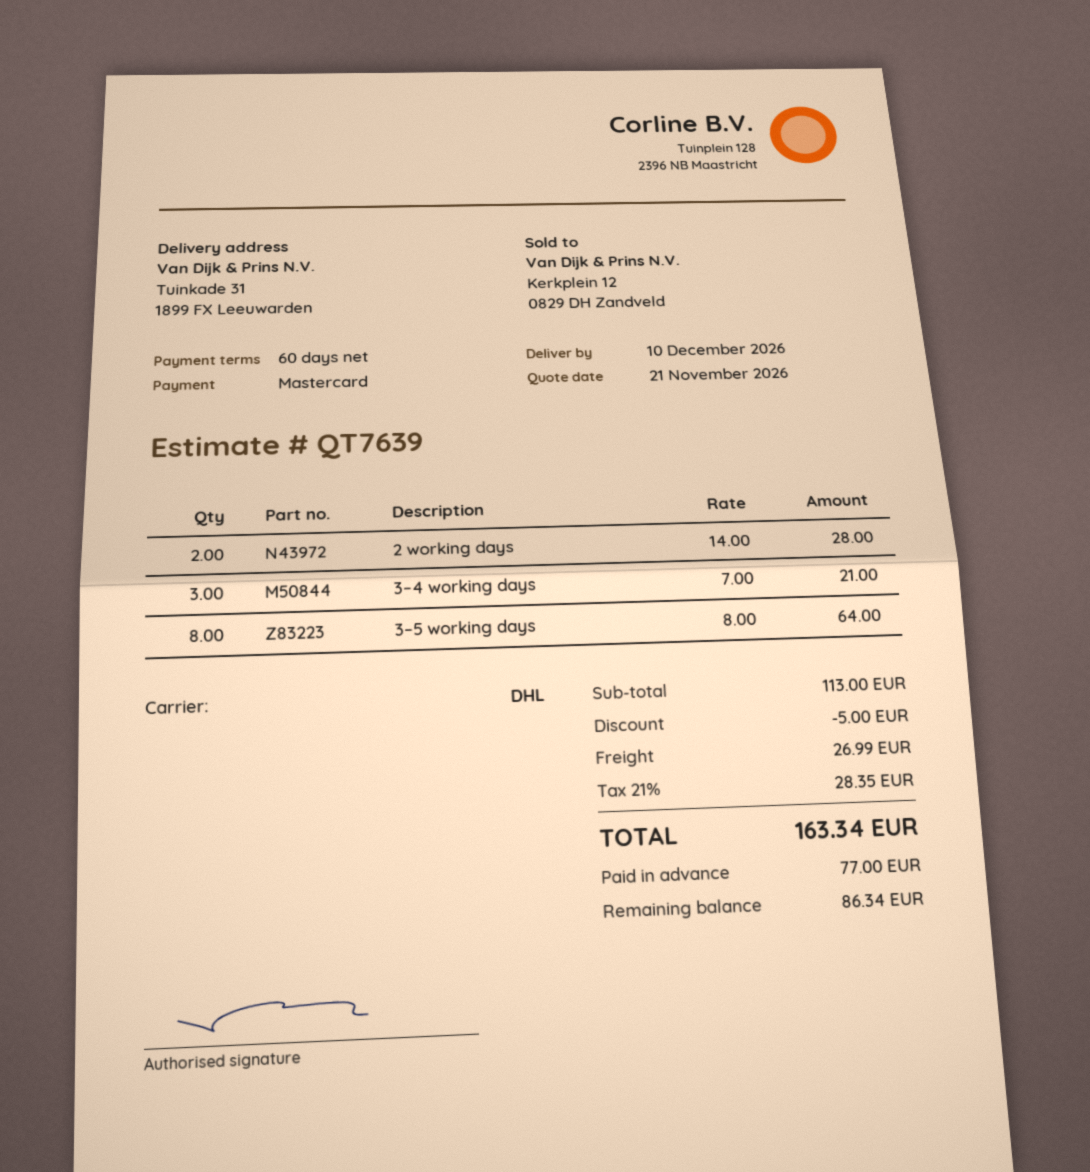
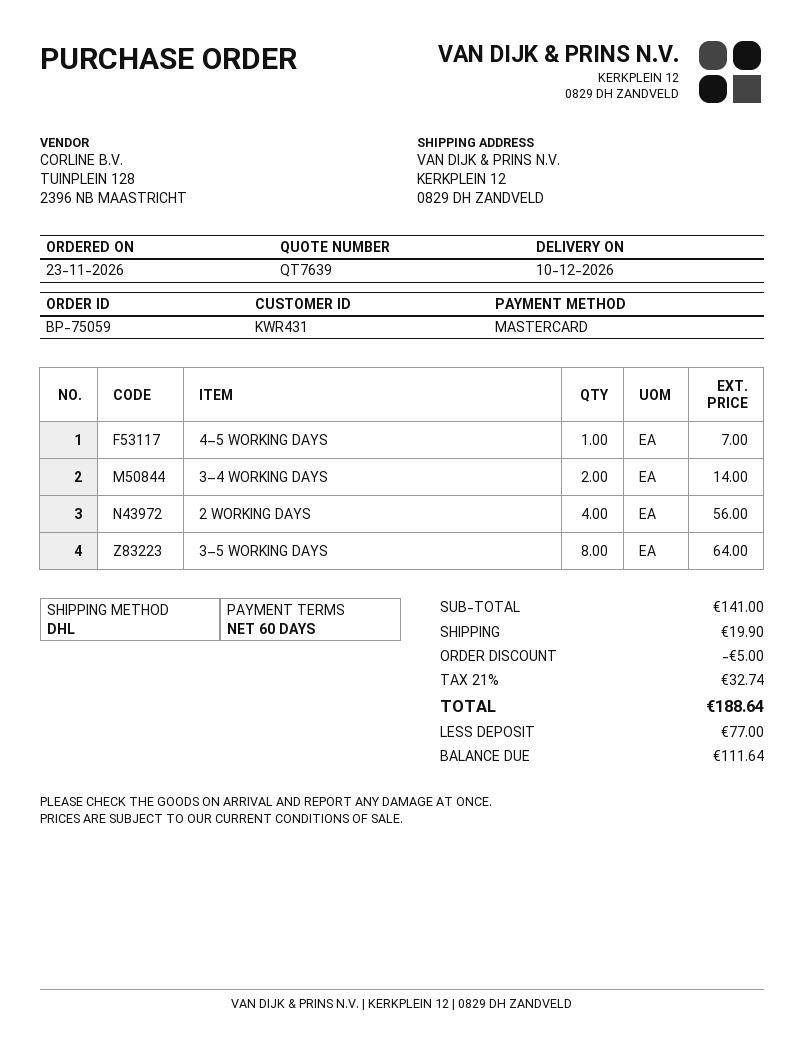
ship to: Tuinkade 31, 1899 FX Leeuwarden -> KERKPLEIN 12, 0829 DH ZANDVELD
2 working days: 2 for 28.00 -> 4 for 56.00
3–4 working days: 3 for 21.00 -> 2 for 14.00
4–5 WORKING DAYS: none -> 1 for 7.00
subtotal: 113.00 -> 141.00
shipping: 26.99 -> 19.90
tax: 21% = 28.35 -> 21% = 32.74
total: 163.34 -> 188.64
balance: 86.34 -> 111.64

